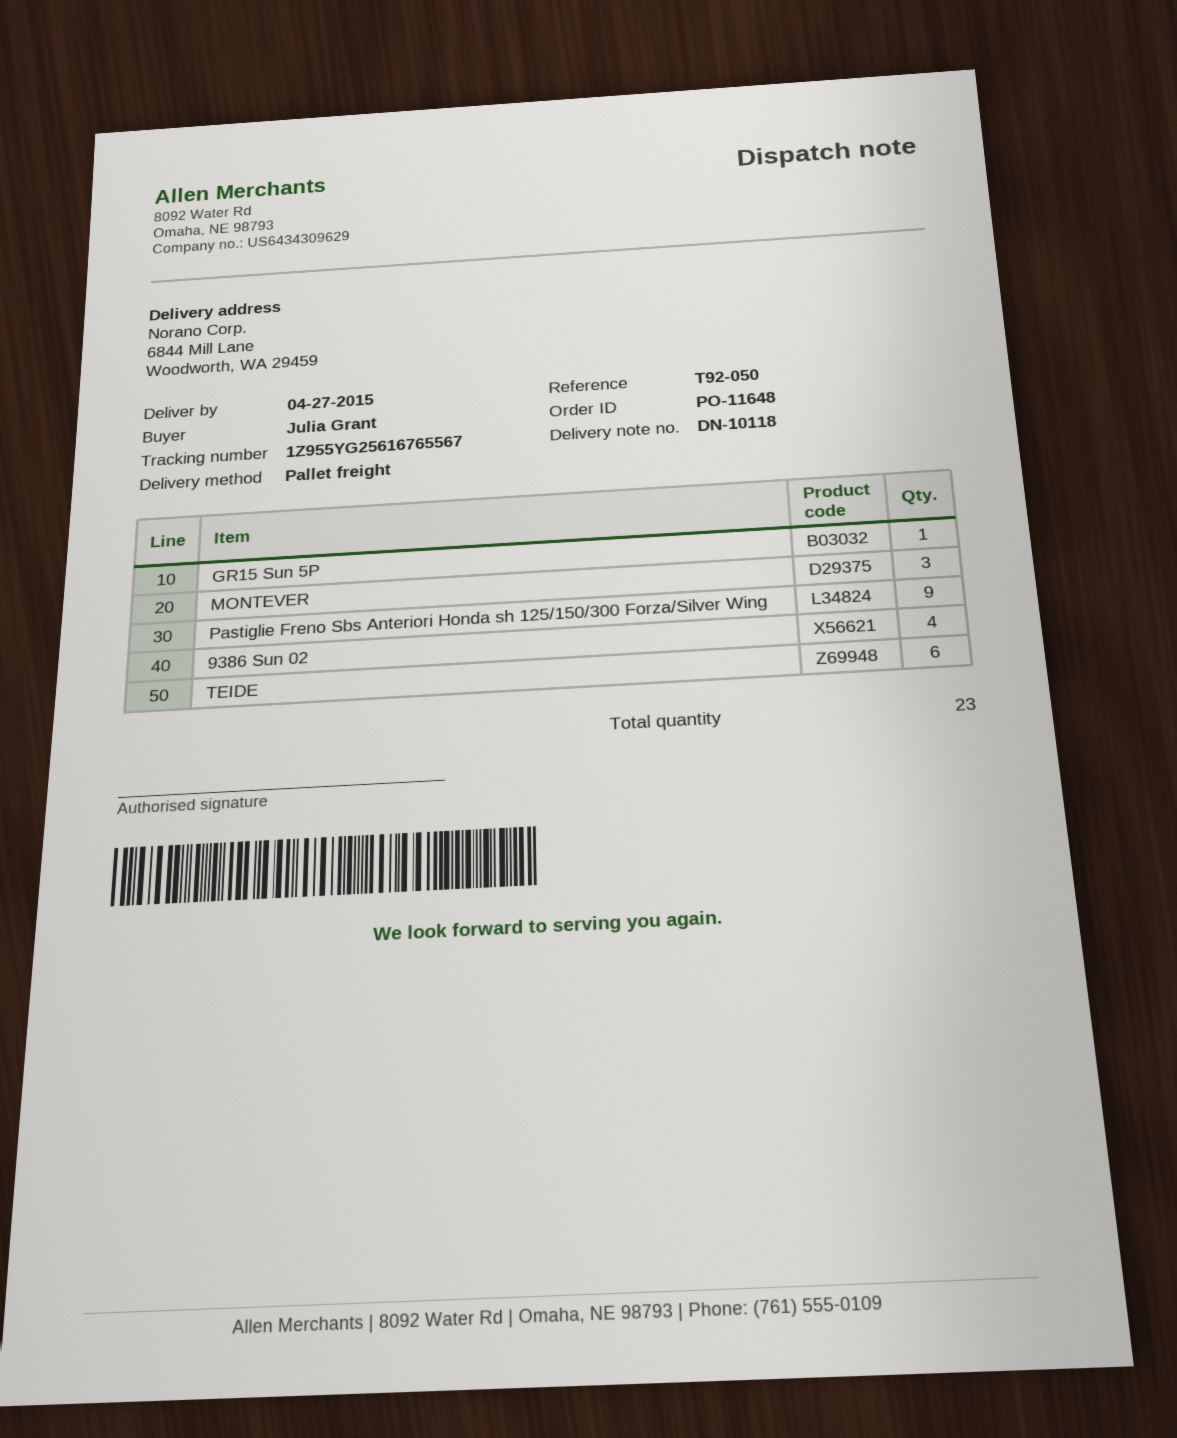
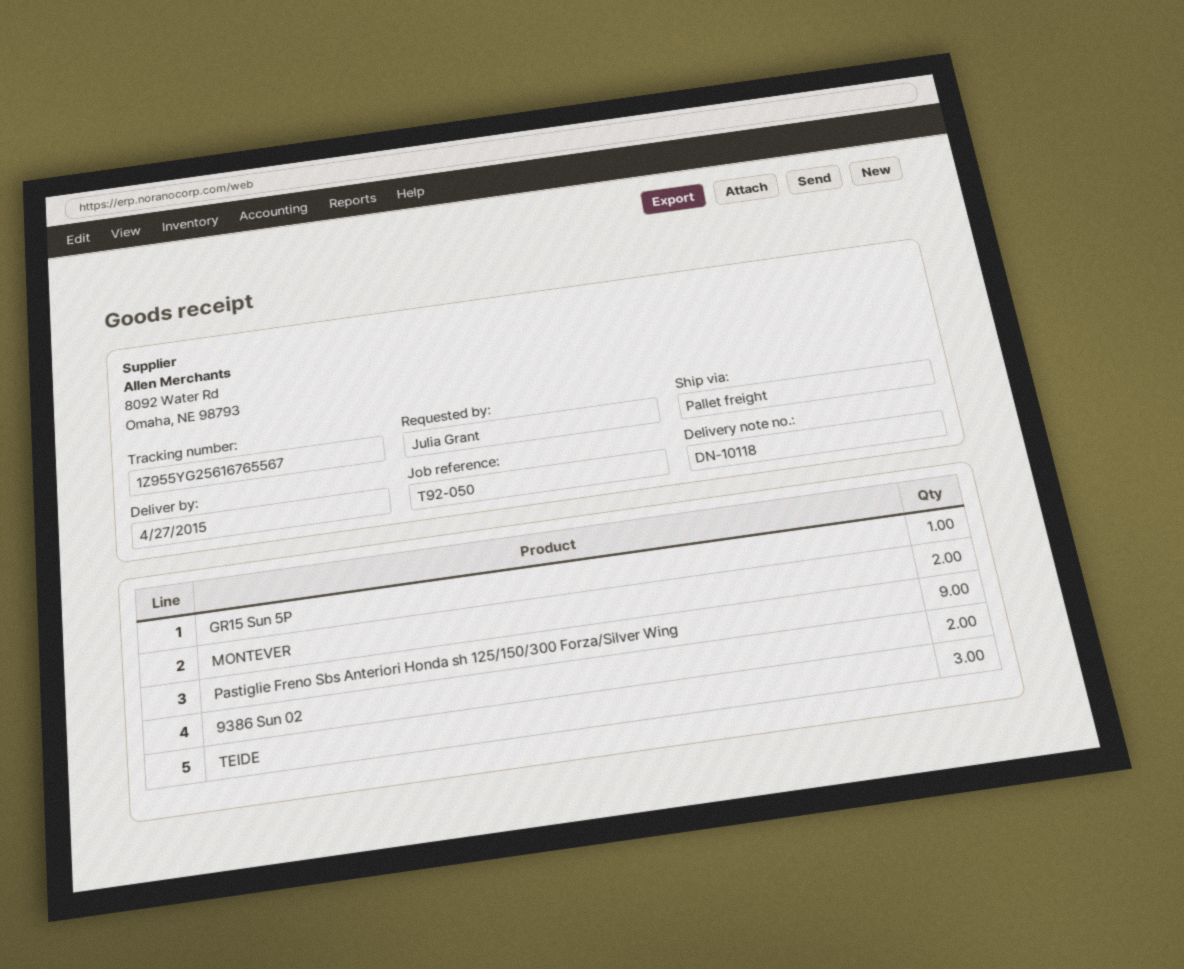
MONTEVER: 3 -> 2
9386 Sun 02: 4 -> 2
TEIDE: 6 -> 3

